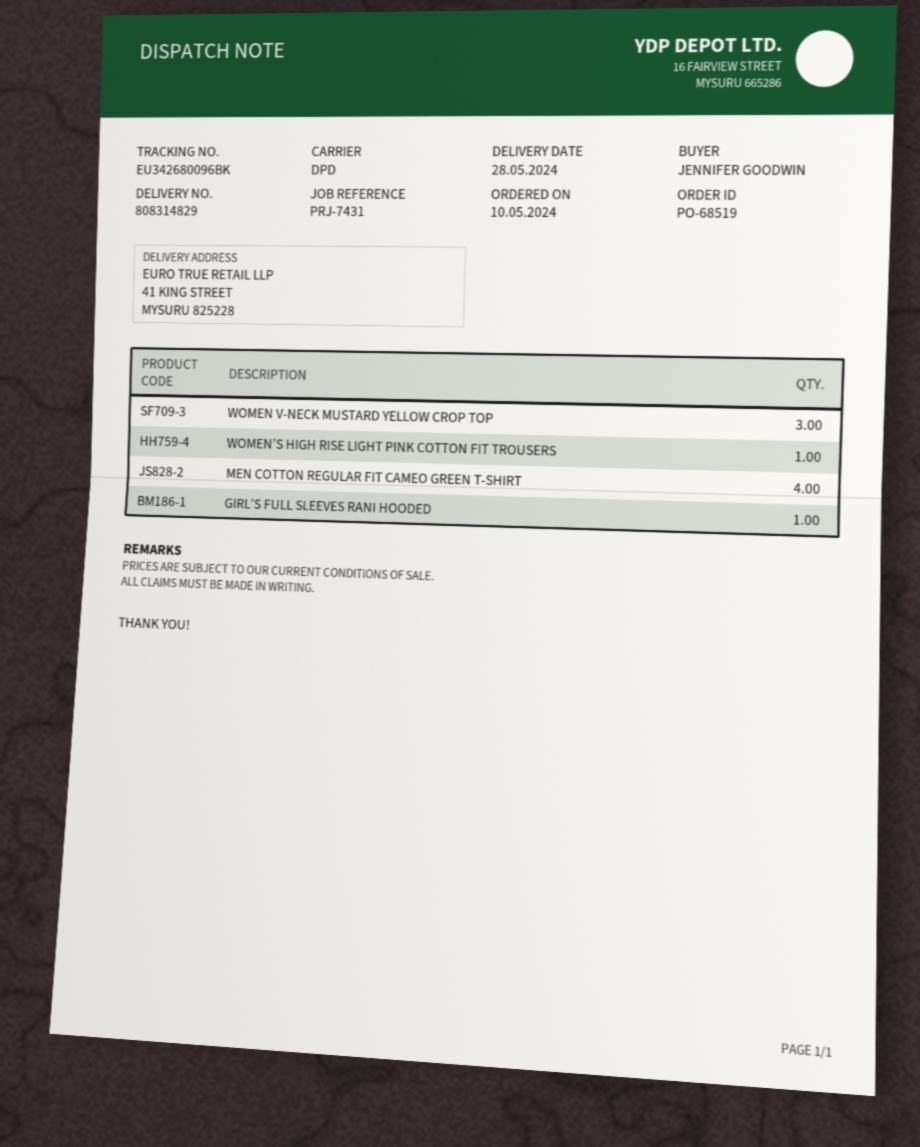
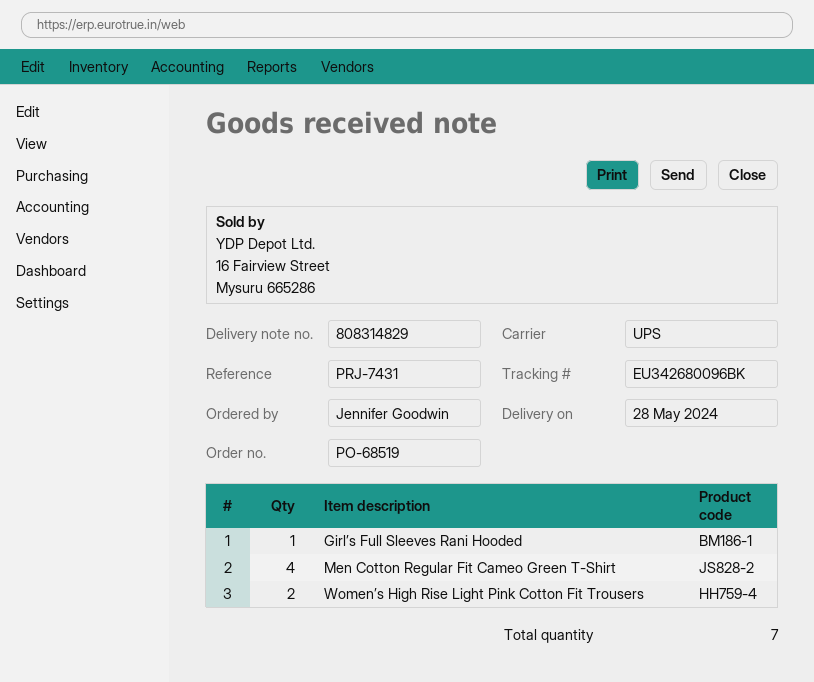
shipping method: DPD -> UPS
WOMEN V-NECK MUSTARD YELLOW CROP TOP: 3 -> none
WOMEN’S HIGH RISE LIGHT PINK COTTON FIT TROUSERS: 1 -> 2

